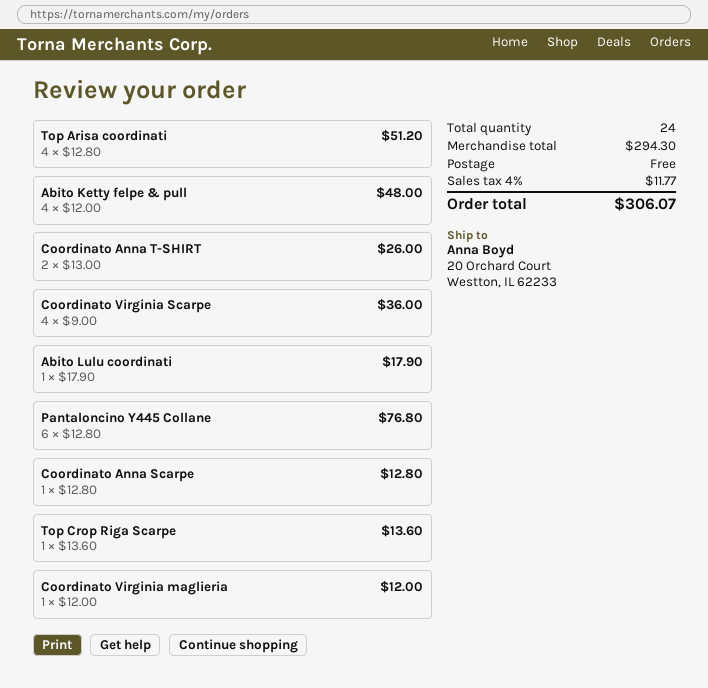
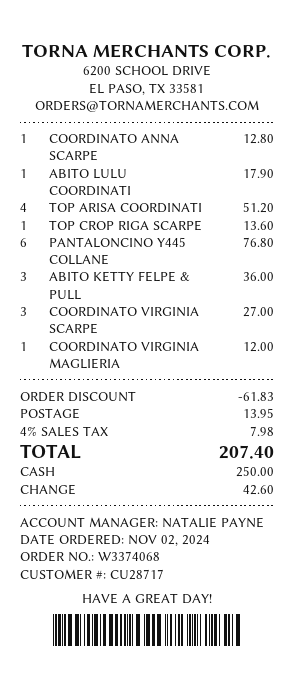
Abito Ketty felpe & pull: 4 for 48.00 -> 3 for 36.00
Coordinato Anna T-SHIRT: 2 for 26.00 -> none
Coordinato Virginia Scarpe: 4 for 36.00 -> 3 for 27.00
discount: none -> 61.83
shipping: 0.00 -> 13.95
tax: 4% = 11.77 -> 4% = 7.98
total: 306.07 -> 207.40

